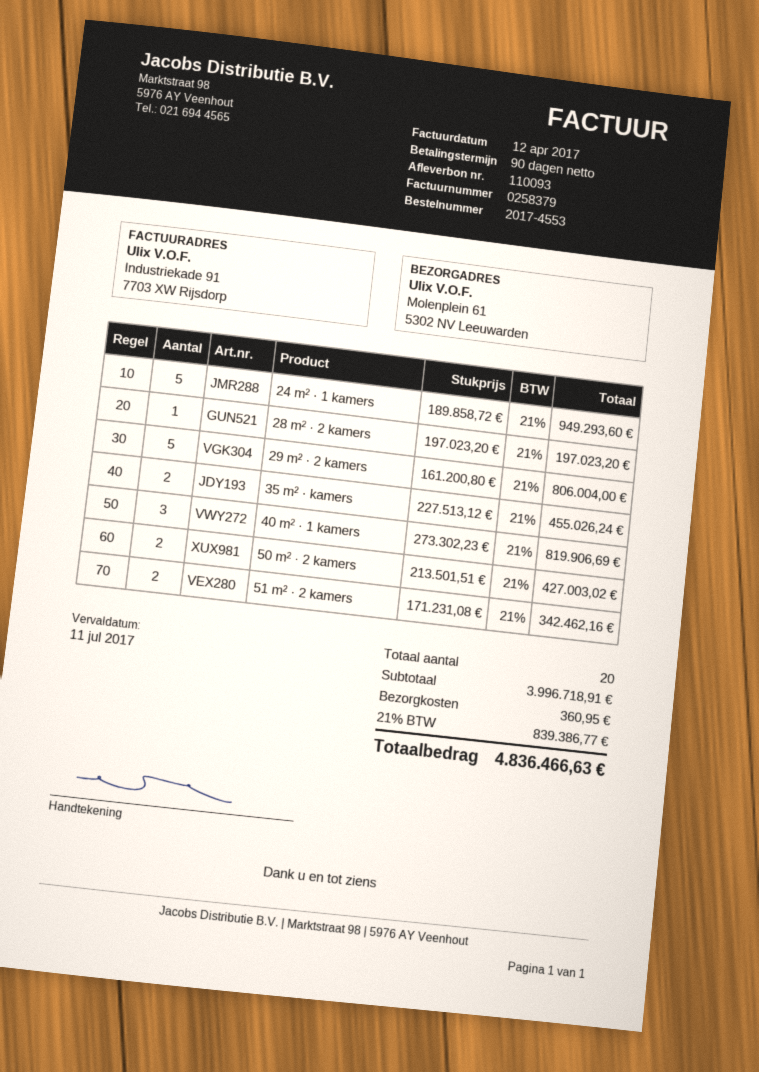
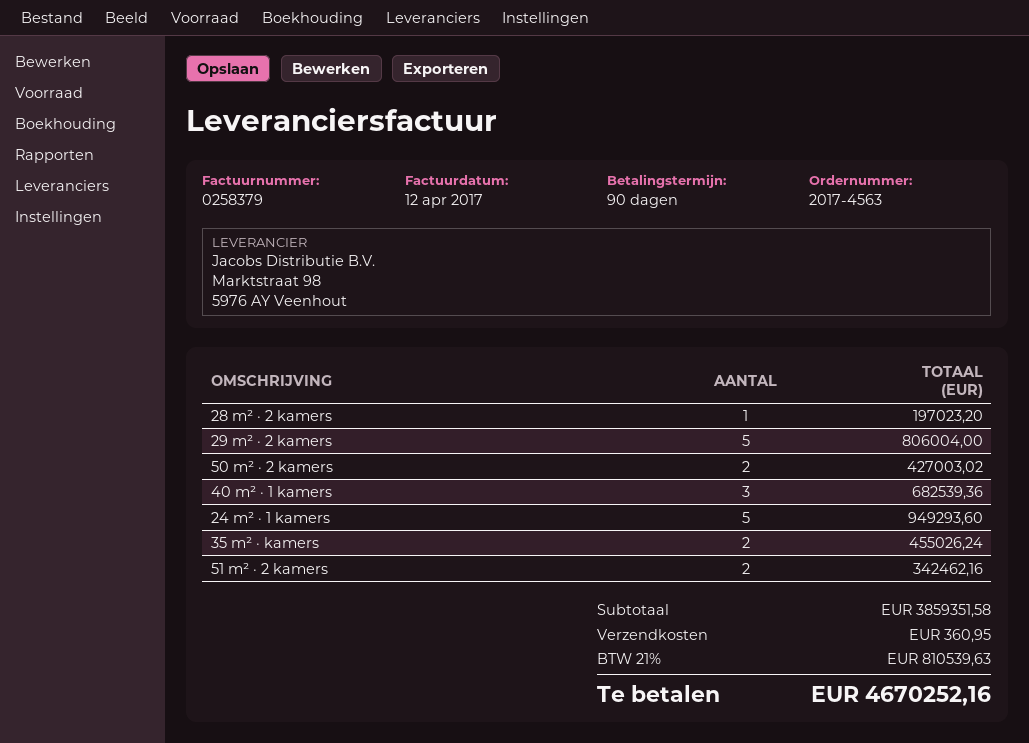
order number: 2017-4553 -> 2017-4563
40 m² · 1 kamers: 3 for 819906.69 -> 3 for 682539.36
subtotal: 3996718.91 -> 3859351.58
tax: 21% = 839386.77 -> 21% = 810539.63
total: 4836466.63 -> 4670252.16

